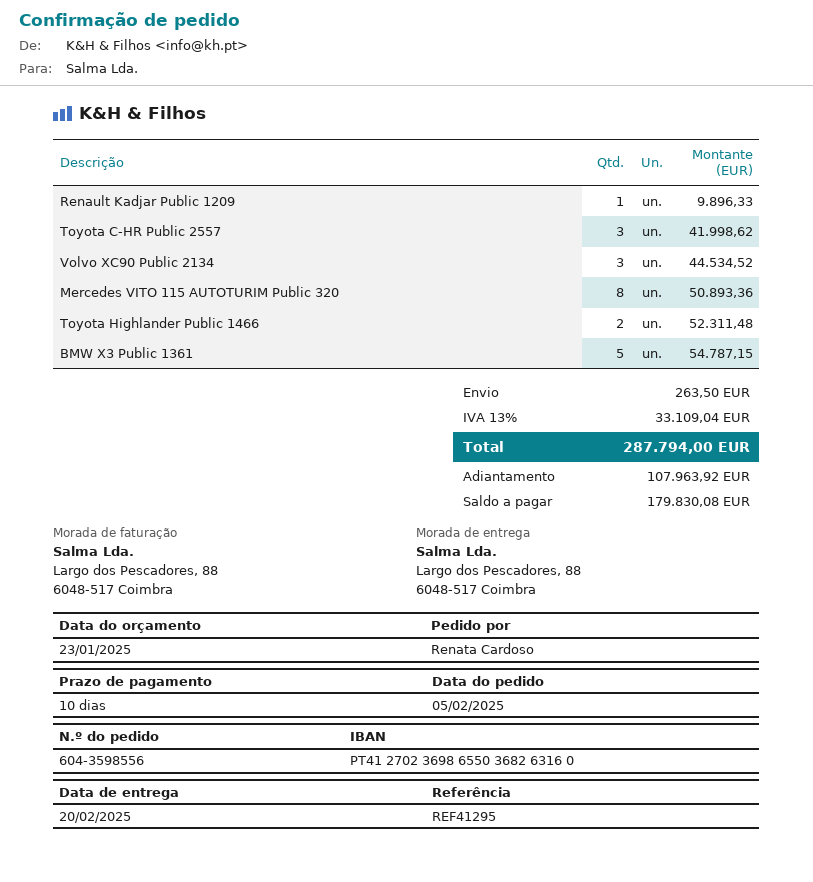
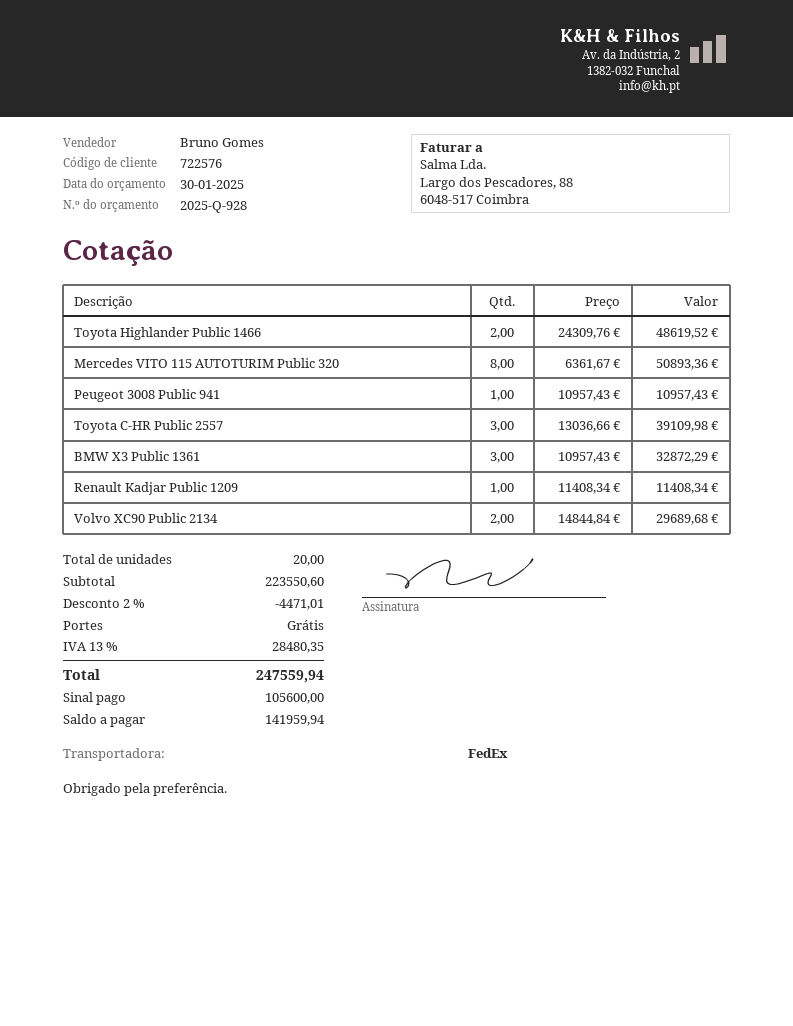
quote date: 2025-01-23 -> 2025-01-30
Renault Kadjar Public 1209: 1 for 9896.33 -> 1 for 11408.34
Toyota C-HR Public 2557: 3 for 41998.62 -> 3 for 39109.98
Volvo XC90 Public 2134: 3 for 44534.52 -> 2 for 29689.68
Toyota Highlander Public 1466: 2 for 52311.48 -> 2 for 48619.52
BMW X3 Public 1361: 5 for 54787.15 -> 3 for 32872.29
Peugeot 3008 Public 941: none -> 1 for 10957.43
discount: none -> 2% = 4471.01
shipping: 263.50 -> 0.00
tax: 13% = 33109.04 -> 13% = 28480.35
total: 287794.00 -> 247559.94
deposit: 107963.92 -> 105600.00
balance: 179830.08 -> 141959.94

